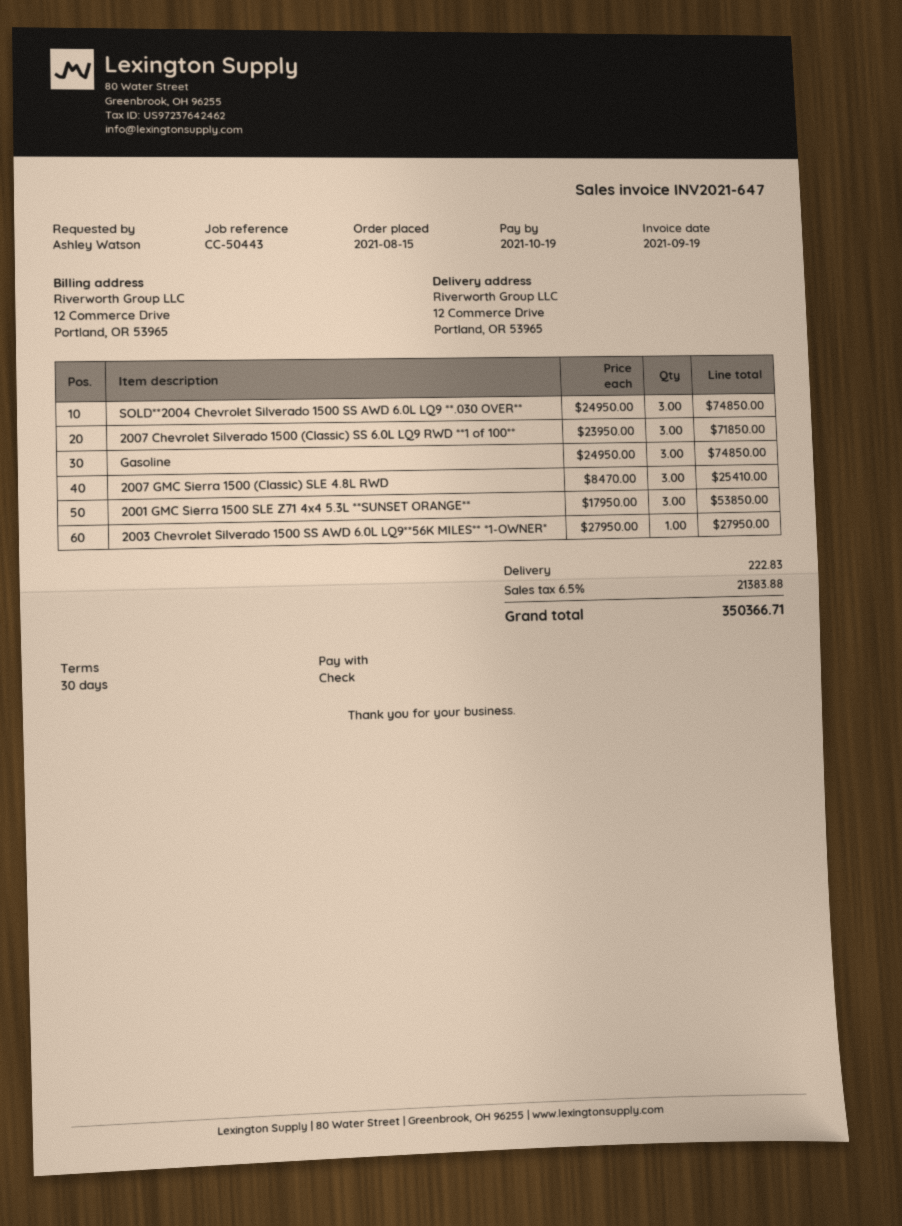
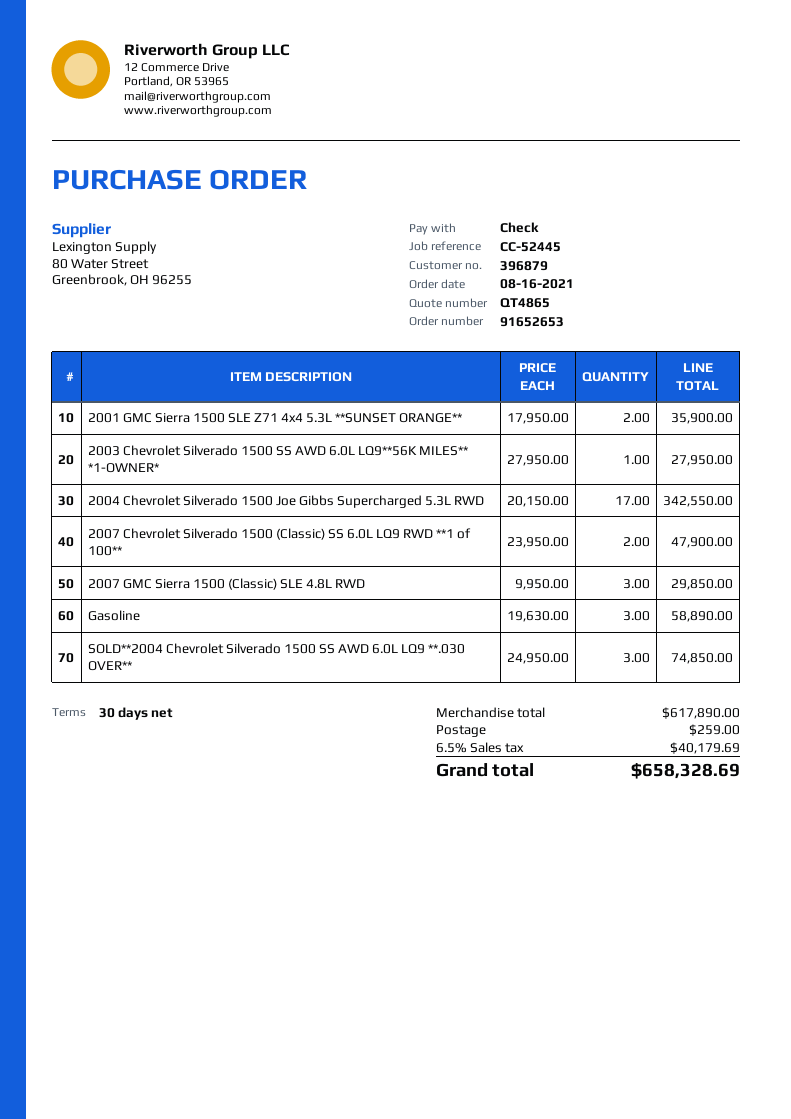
order date: 2021-08-15 -> 2021-08-16
reference: CC-50443 -> CC-52445
2007 Chevrolet Silverado 1500 (Classic) SS 6.0L LQ9 RWD **1 of 100**: 3 x 23950.00 = 71850.00 -> 2 x 23950.00 = 47900.00
Gasoline: 3 x 24950.00 = 74850.00 -> 3 x 19630.00 = 58890.00
2007 GMC Sierra 1500 (Classic) SLE 4.8L RWD: 3 x 8470.00 = 25410.00 -> 3 x 9950.00 = 29850.00
2001 GMC Sierra 1500 SLE Z71 4x4 5.3L **SUNSET ORANGE**: 3 x 17950.00 = 53850.00 -> 2 x 17950.00 = 35900.00
2004 Chevrolet Silverado 1500 Joe Gibbs Supercharged 5.3L RWD: none -> 17 x 20150.00 = 342550.00
shipping: 222.83 -> 259.00
tax: 6.5% = 21383.88 -> 6.5% = 40179.69
total: 350366.71 -> 658328.69

